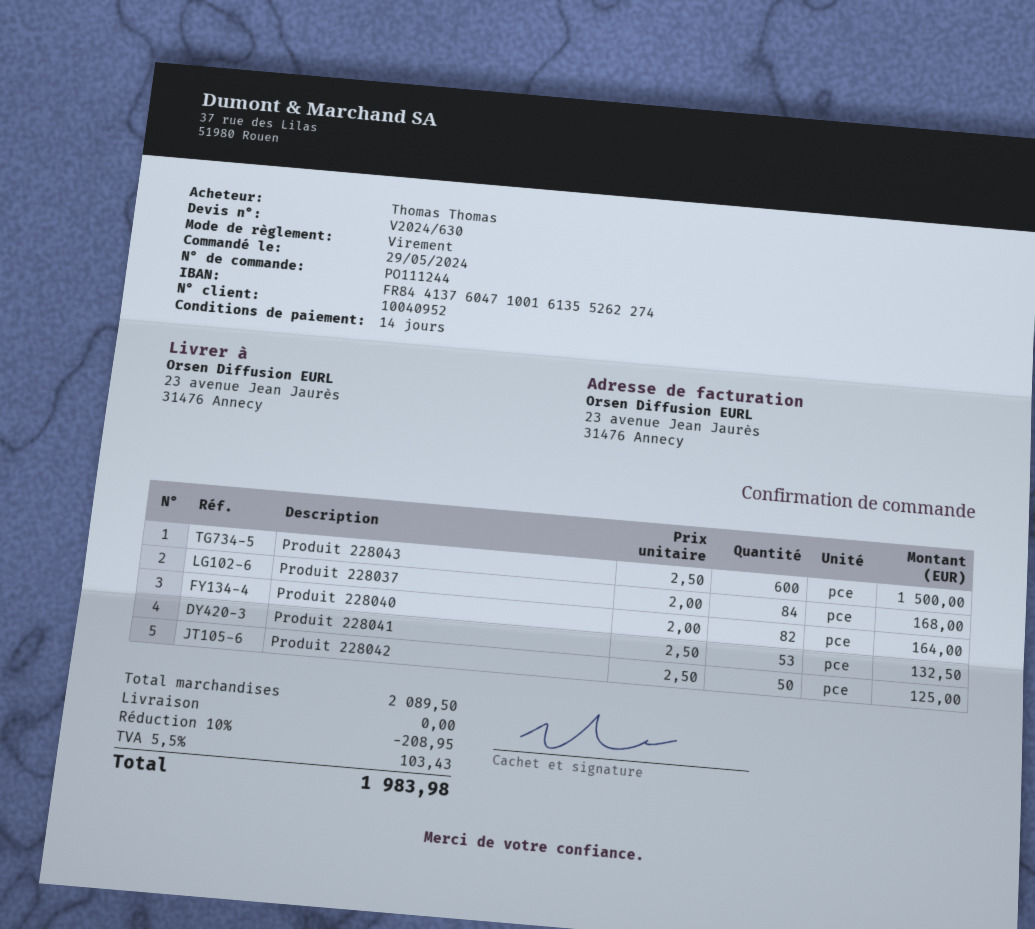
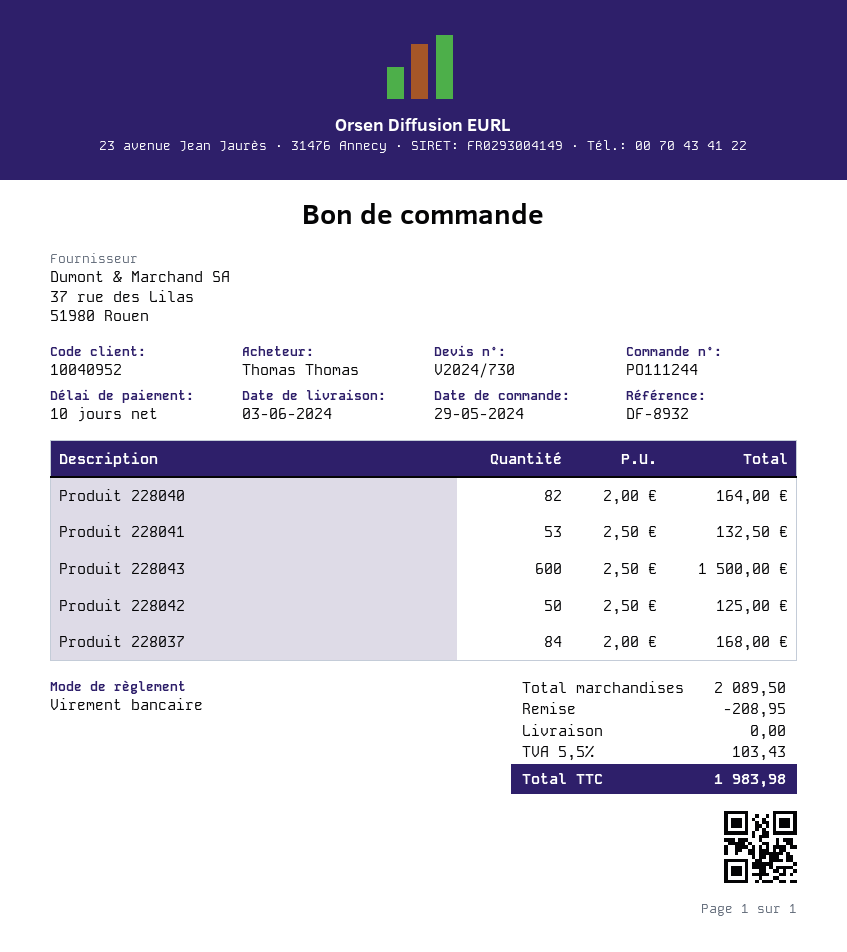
quote number: V2024/630 -> V2024/730
payment terms: 14 days -> 10 days

